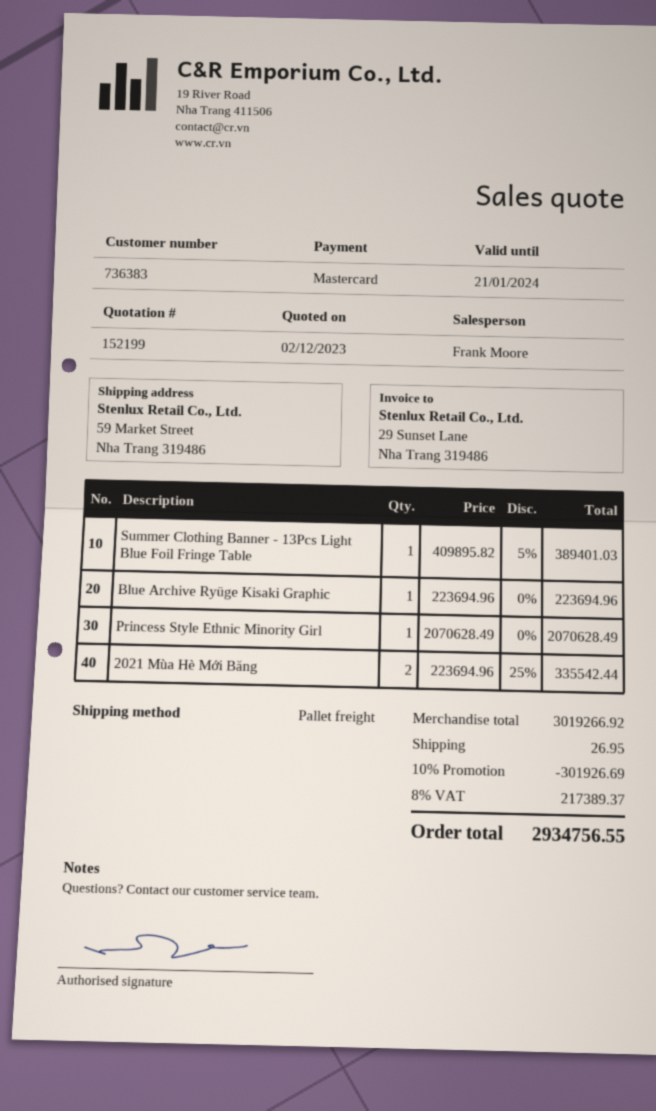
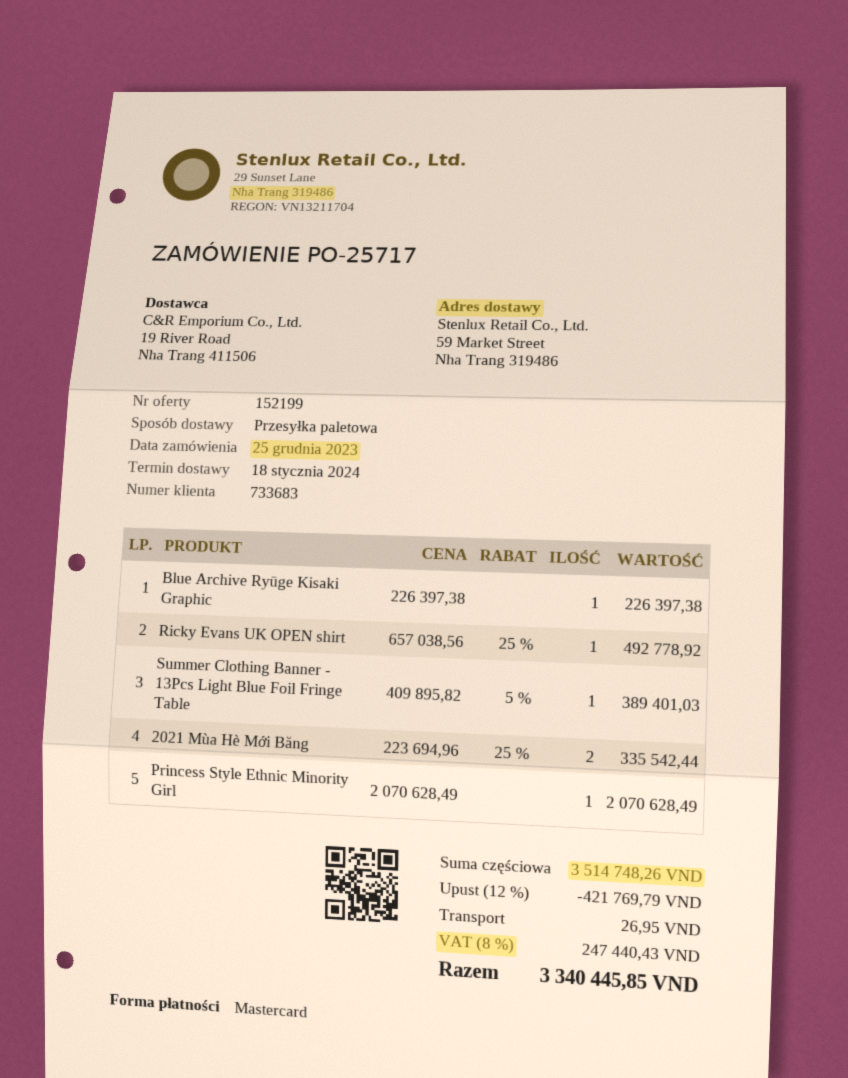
customer number: 736383 -> 733683
Blue Archive Ryūge Kisaki Graphic: 1 x 223694.96 = 223694.96 -> 1 x 226397.38 = 226397.38
Ricky Evans UK OPEN shirt: none -> 1 x 657038.56 - 25% = 492778.92
subtotal: 3019266.92 -> 3514748.26
discount: 10% = 301926.69 -> 12% = 421769.79
tax: 8% = 217389.37 -> 8% = 247440.43
total: 2934756.55 -> 3340445.85

